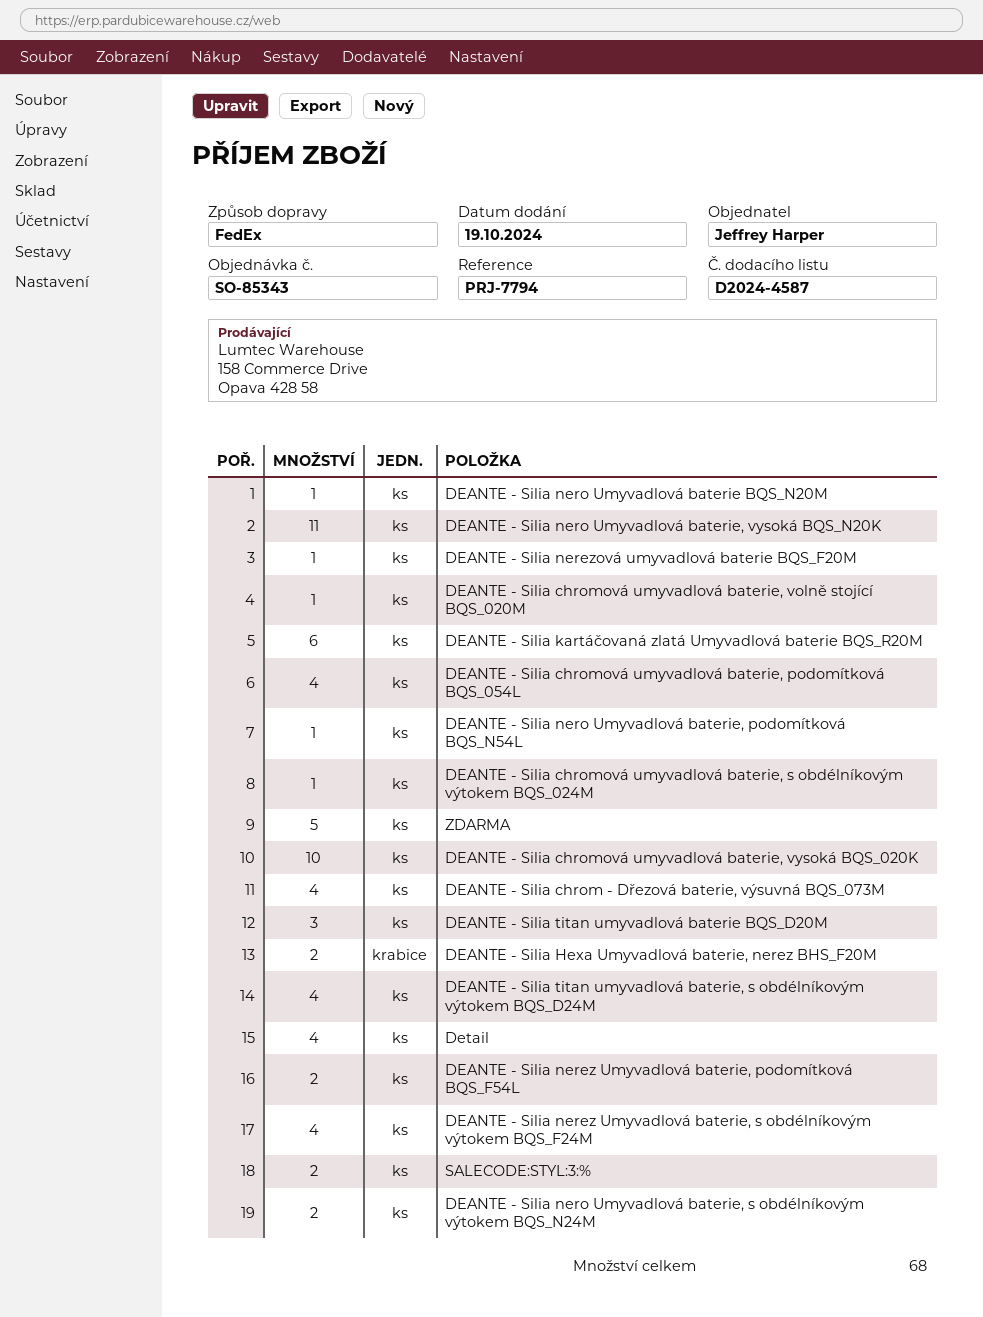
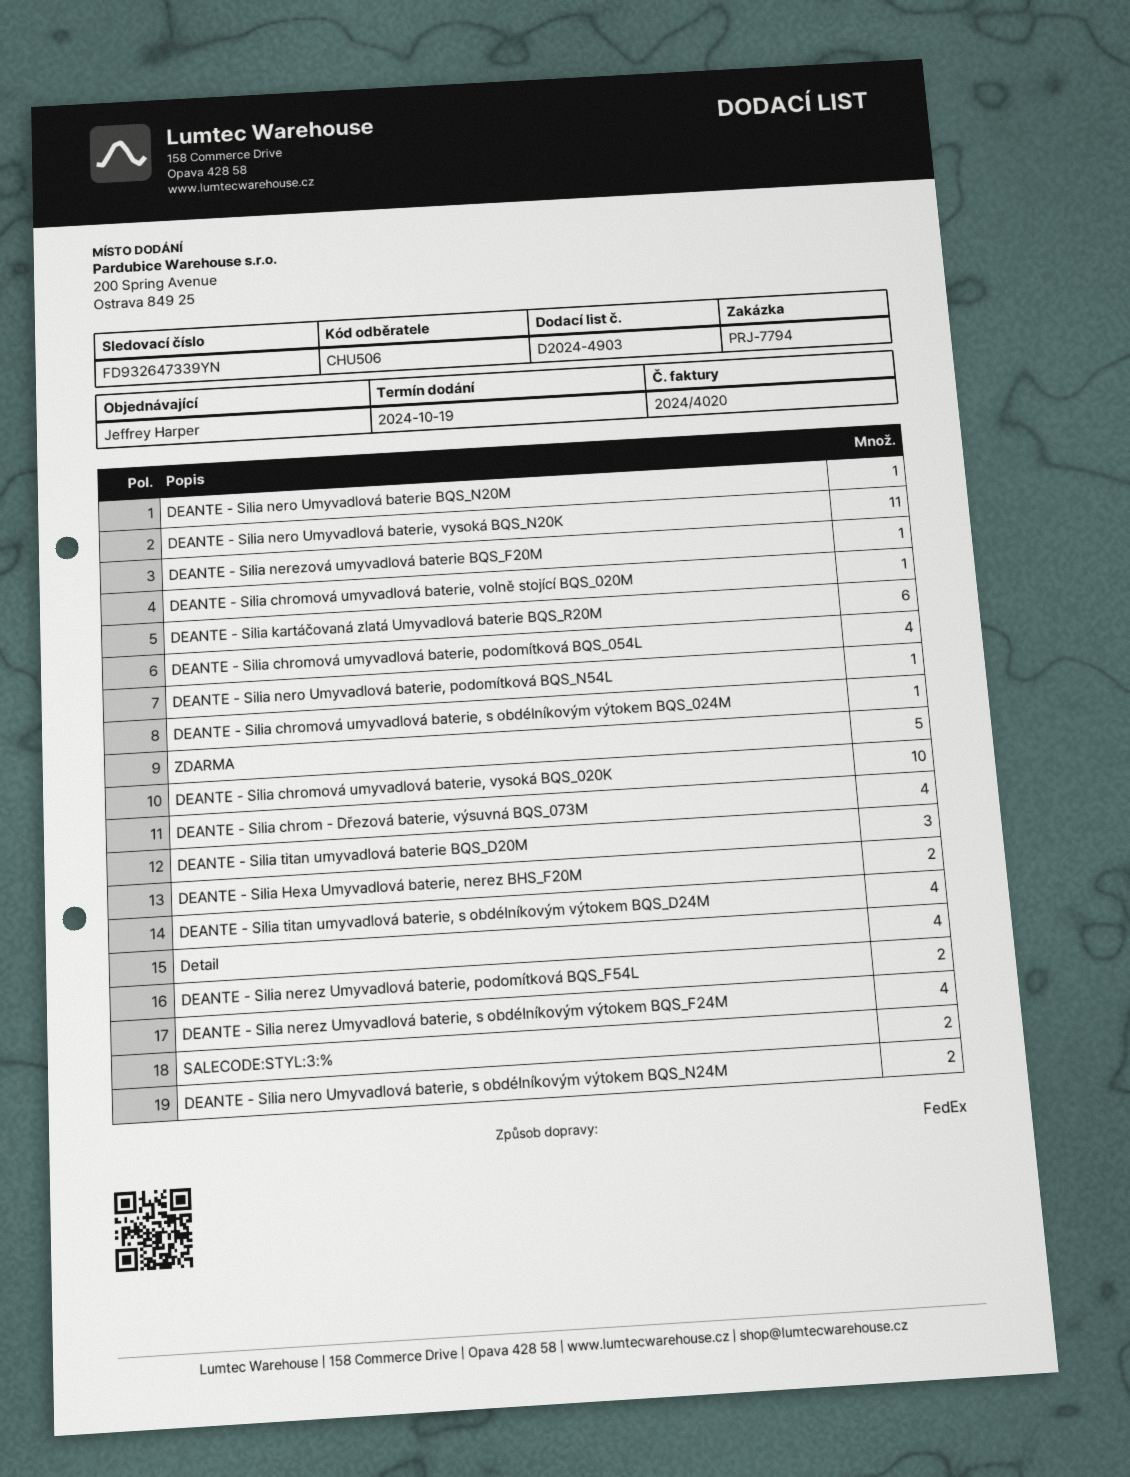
delivery note number: D2024-4587 -> D2024-4903

